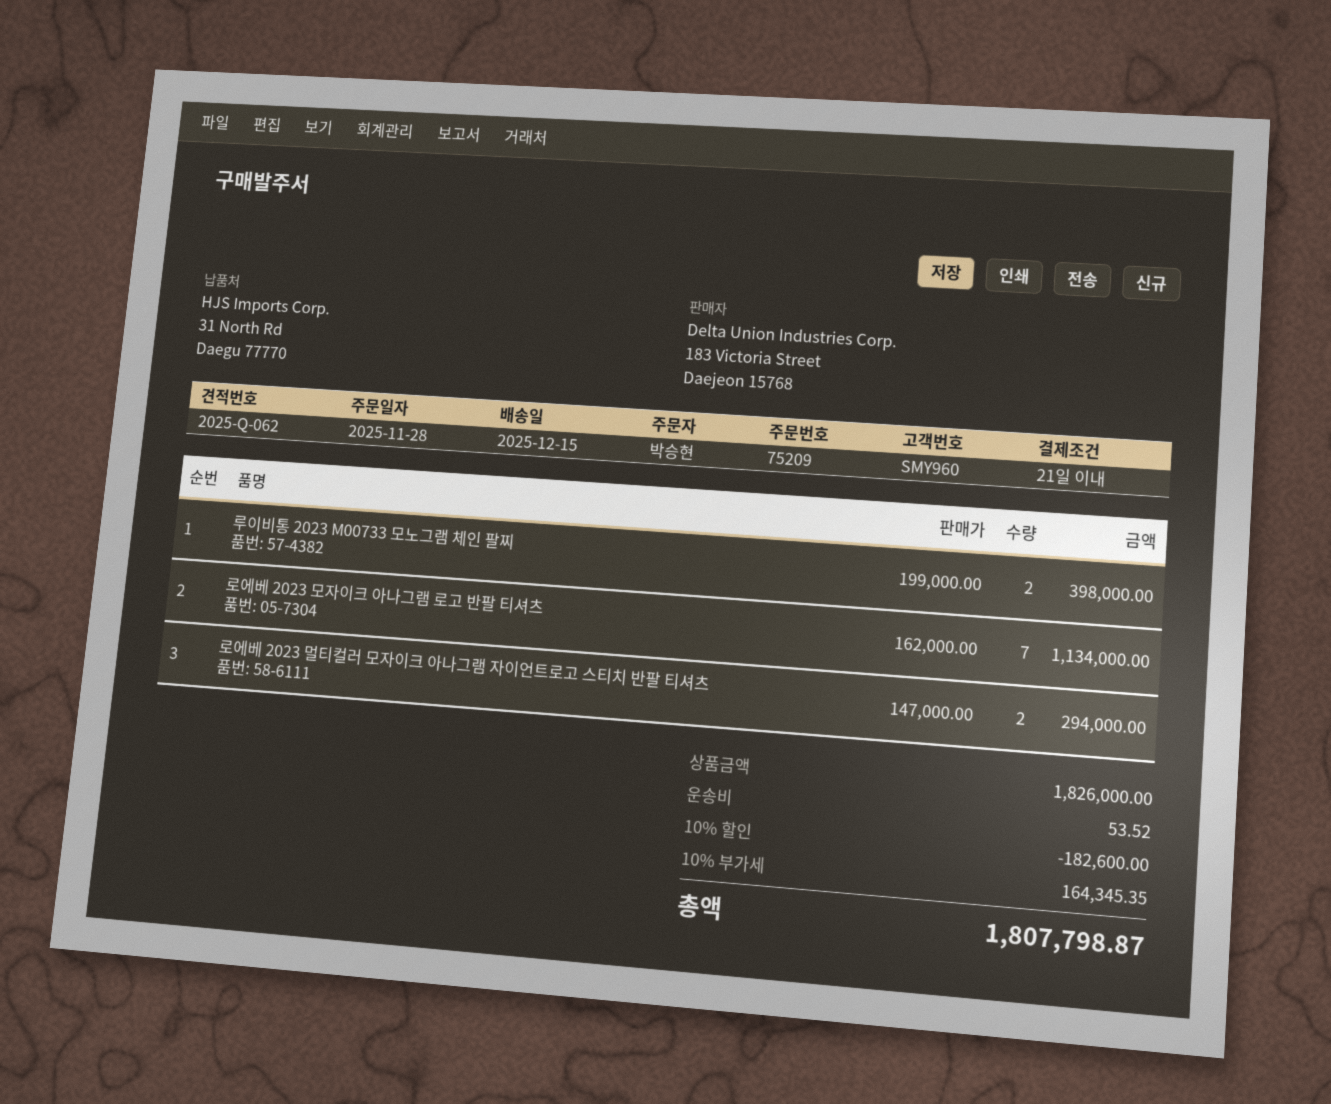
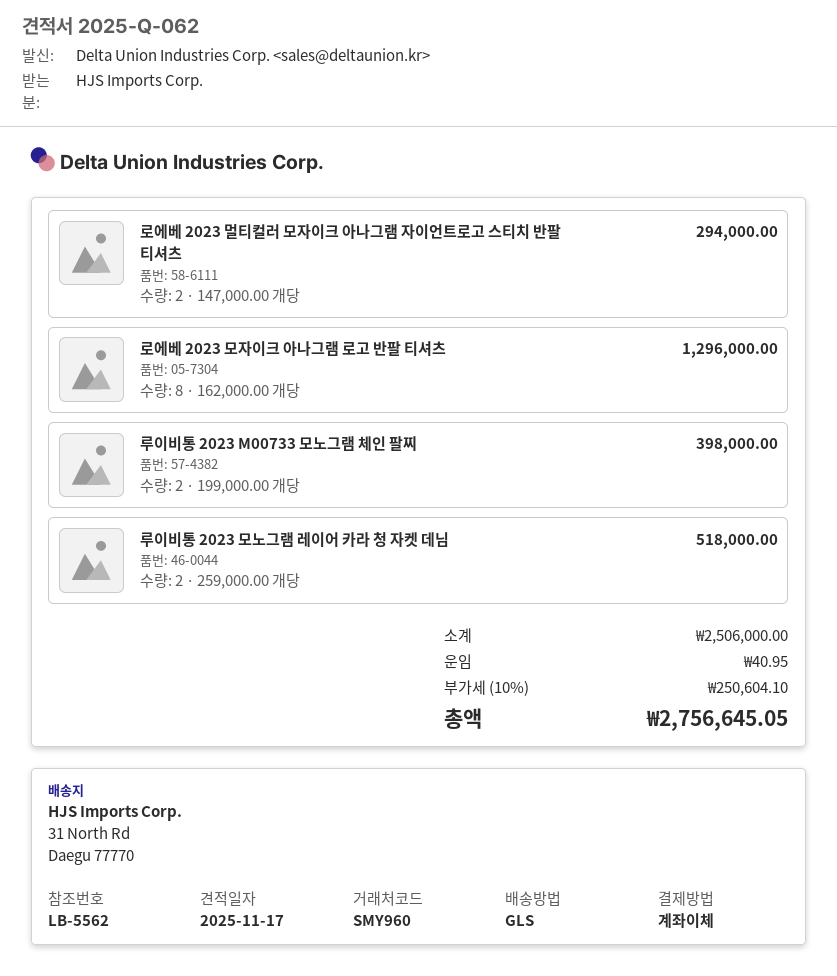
로에베 2023 모자이크 아나그램 로고 반팔 티셔츠: 7 x 162000.00 = 1134000.00 -> 8 x 162000.00 = 1296000.00
루이비통 2023 모노그램 레이어 카라 청 자켓 데님: none -> 2 x 259000.00 = 518000.00
subtotal: 1826000.00 -> 2506000.00
discount: 10% = 182600.00 -> none
shipping: 53.52 -> 40.95
tax: 10% = 164345.35 -> 10% = 250604.10
total: 1807798.87 -> 2756645.05

